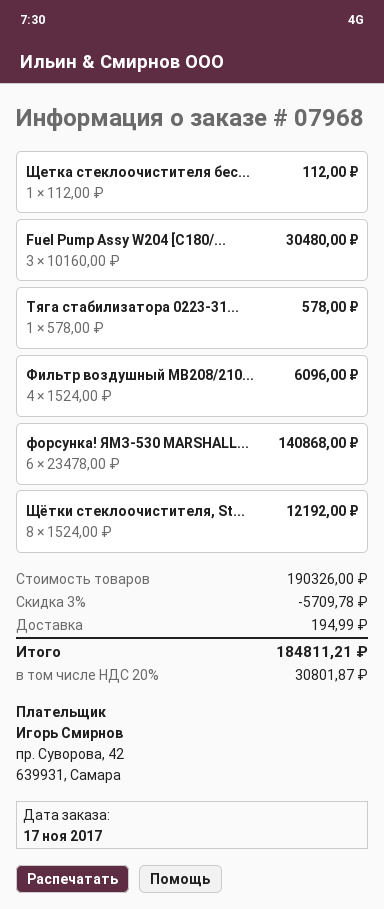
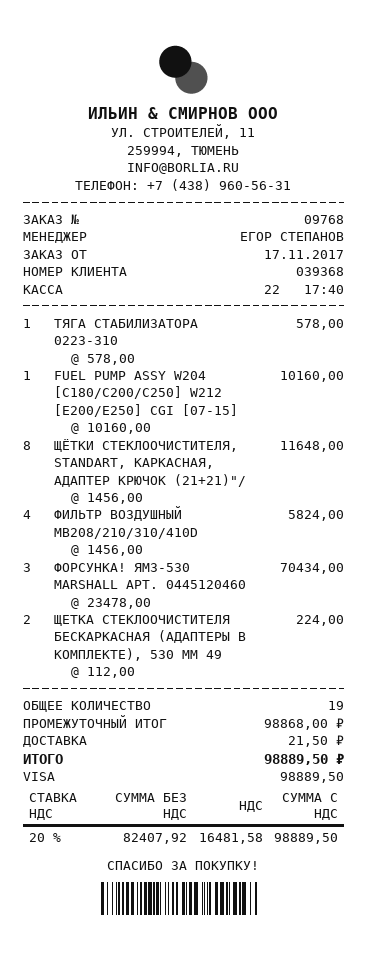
order number: 07968 -> 09768
Щетка стеклоочистителя бес...: 1 x 112.00 = 112.00 -> 2 x 112.00 = 224.00
Fuel Pump Assy W204 [C180/...: 3 x 10160.00 = 30480.00 -> 1 x 10160.00 = 10160.00
Фильтр воздушный MB208/210...: 4 x 1524.00 = 6096.00 -> 4 x 1456.00 = 5824.00
форсунка! ЯМЗ-530 MARSHALL...: 6 x 23478.00 = 140868.00 -> 3 x 23478.00 = 70434.00
Щётки стеклоочистителя, St...: 8 x 1524.00 = 12192.00 -> 8 x 1456.00 = 11648.00
subtotal: 190326.00 -> 98868.00
discount: 3% = 5709.78 -> none
shipping: 194.99 -> 21.50
tax: 20% = 30801.87 -> 20% = 16481.58
total: 184811.21 -> 98889.50

